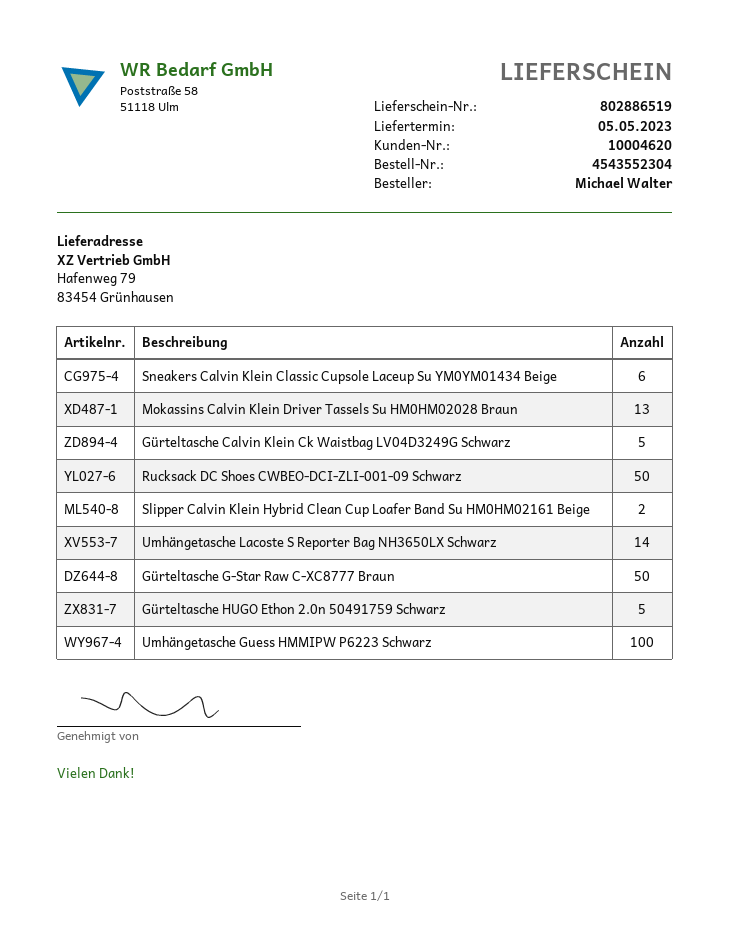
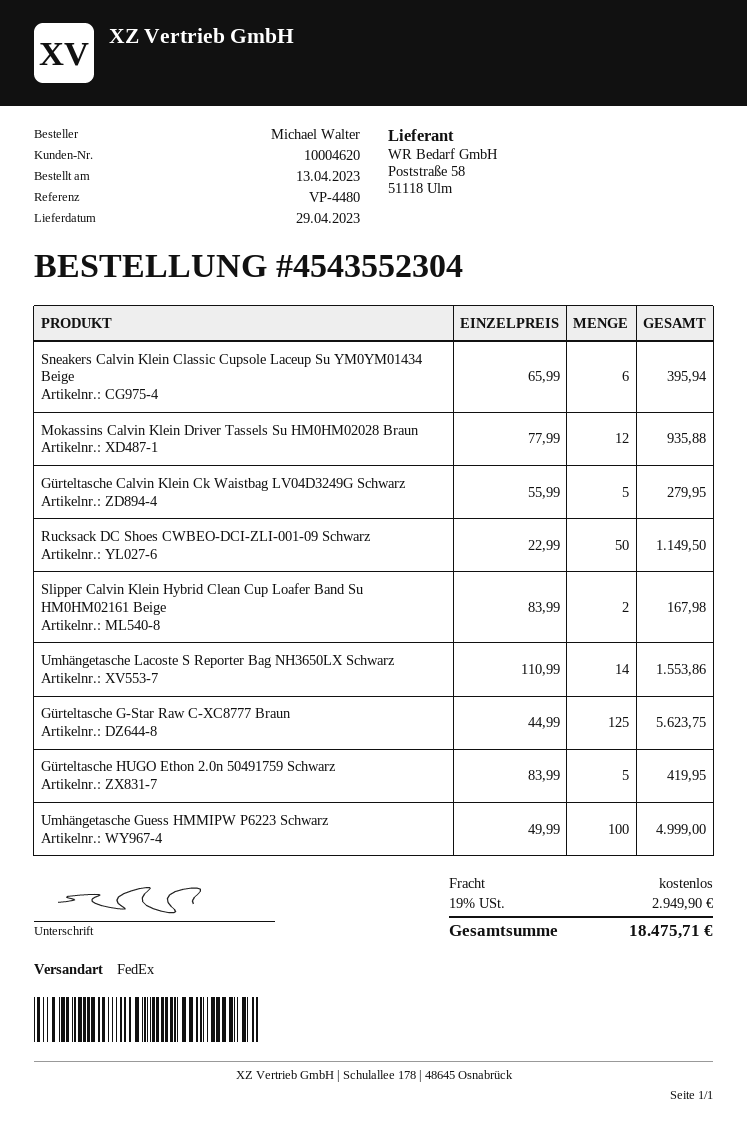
delivery date: 2023-05-05 -> 2023-04-29
Mokassins Calvin Klein Driver Tassels Su HM0HM02028 Braun: 13 -> 12
Gürteltasche G-Star Raw C-XC8777 Braun: 50 -> 125

